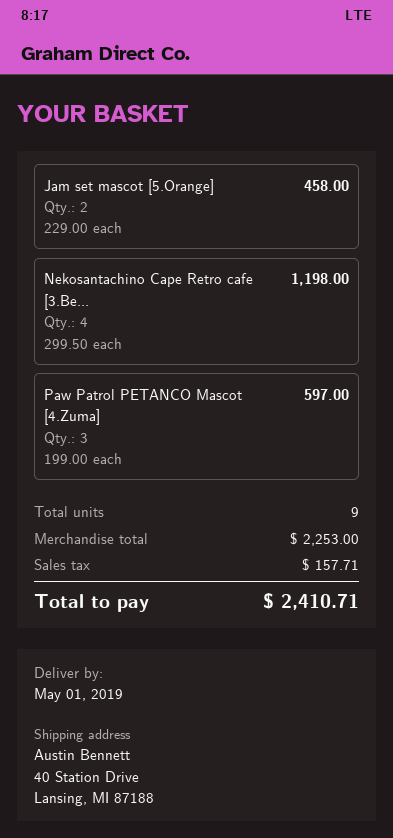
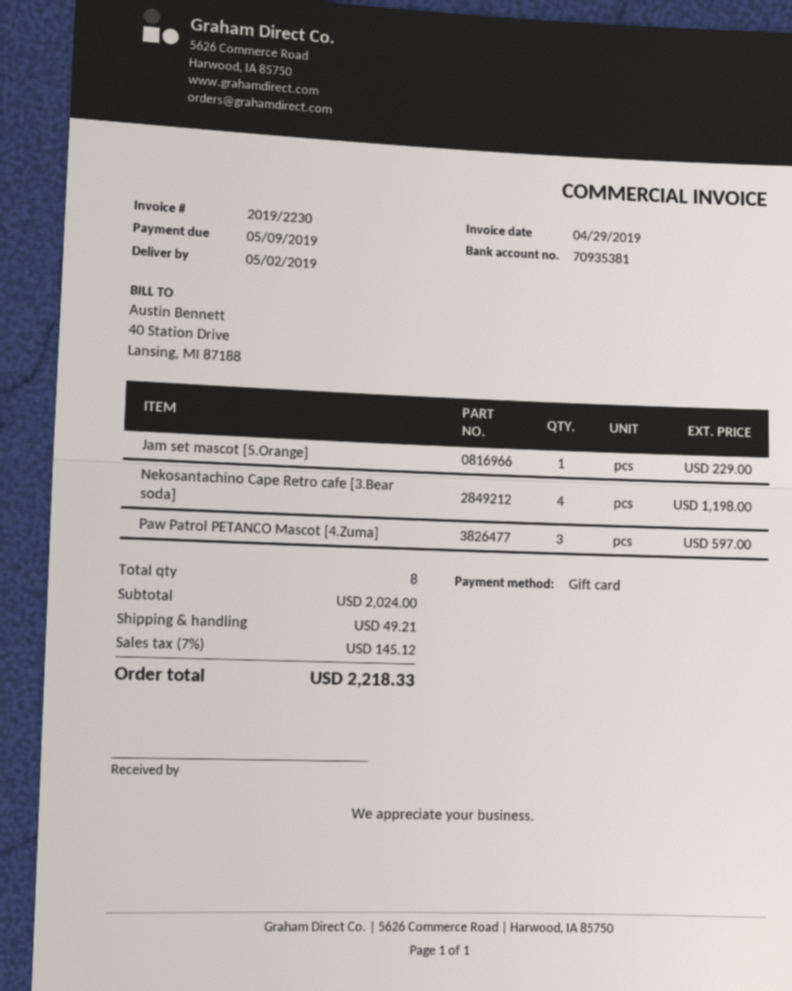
delivery date: 2019-05-01 -> 2019-05-02
Jam set mascot [5.Orange]: 2 for 458.00 -> 1 for 229.00
total quantity: 9 -> 8
subtotal: 2253.00 -> 2024.00
shipping: none -> 49.21
tax: 157.71 -> 145.12
total: 2410.71 -> 2218.33

